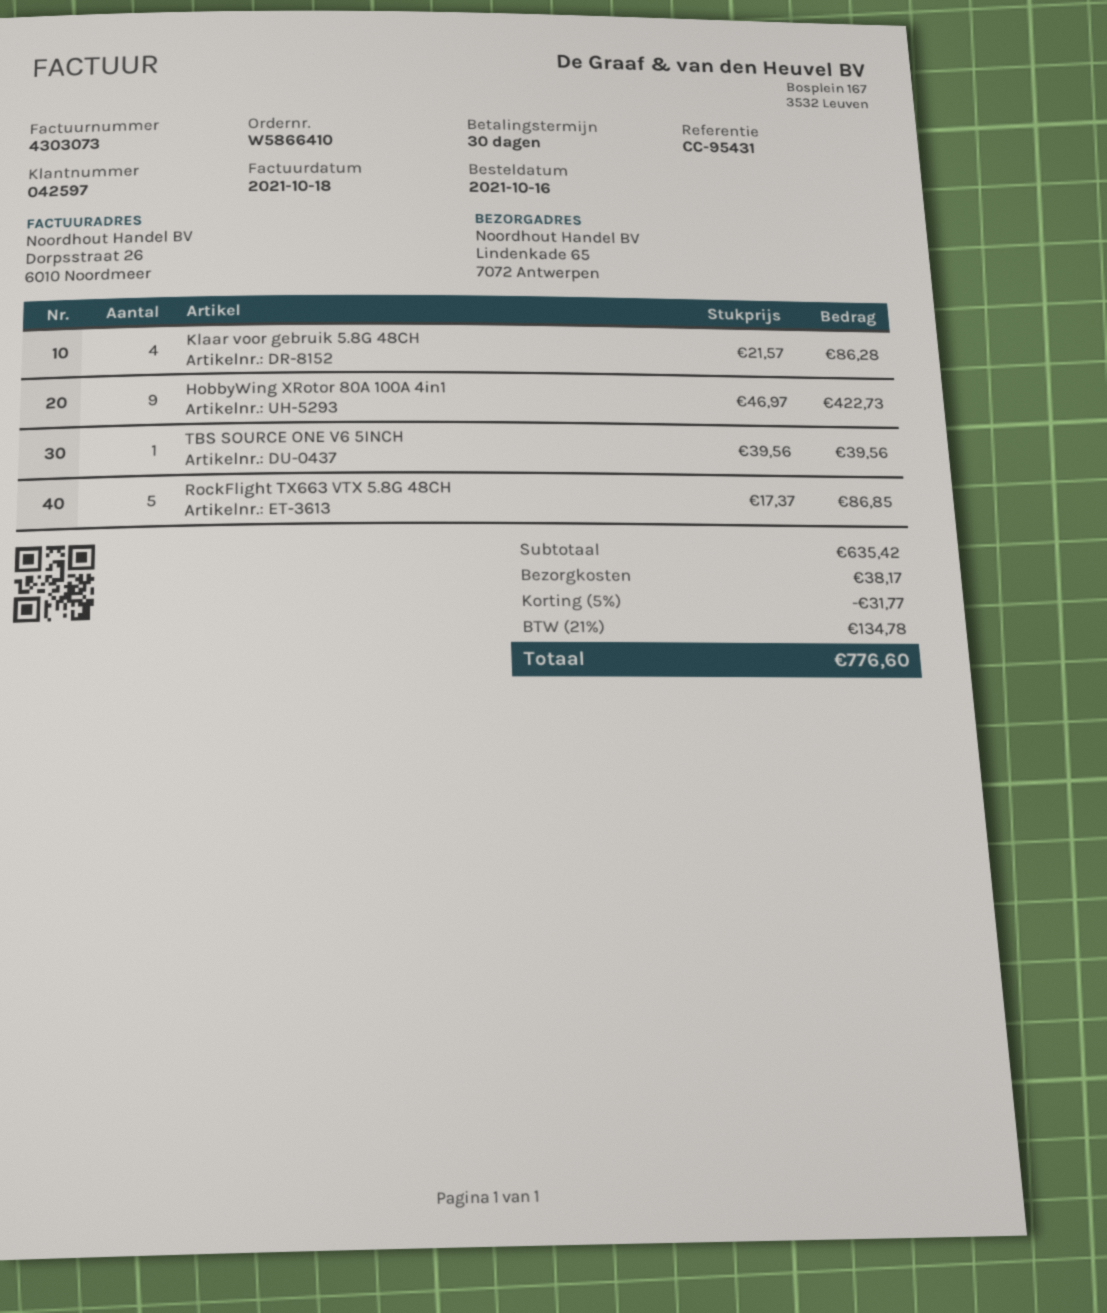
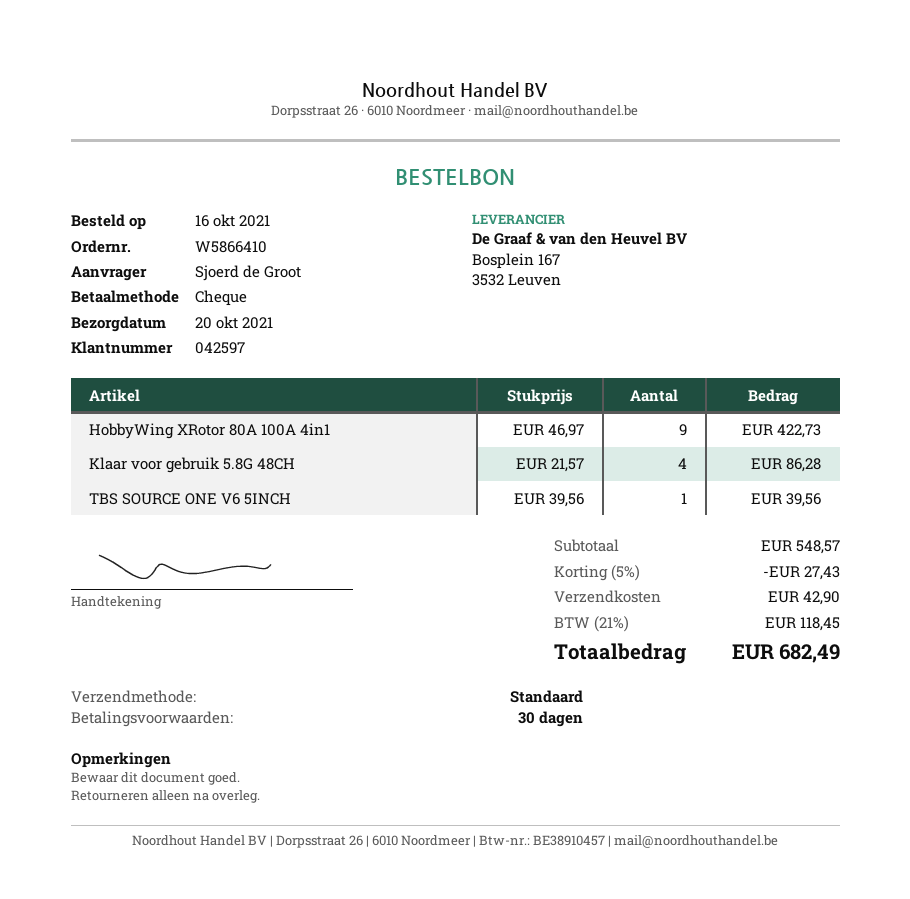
RockFlight TX663 VTX 5.8G 48CH: 5 x 17.37 = 86.85 -> none
subtotal: 635.42 -> 548.57
discount: 5% = 31.77 -> 5% = 27.43
shipping: 38.17 -> 42.90
tax: 21% = 134.78 -> 21% = 118.45
total: 776.60 -> 682.49

